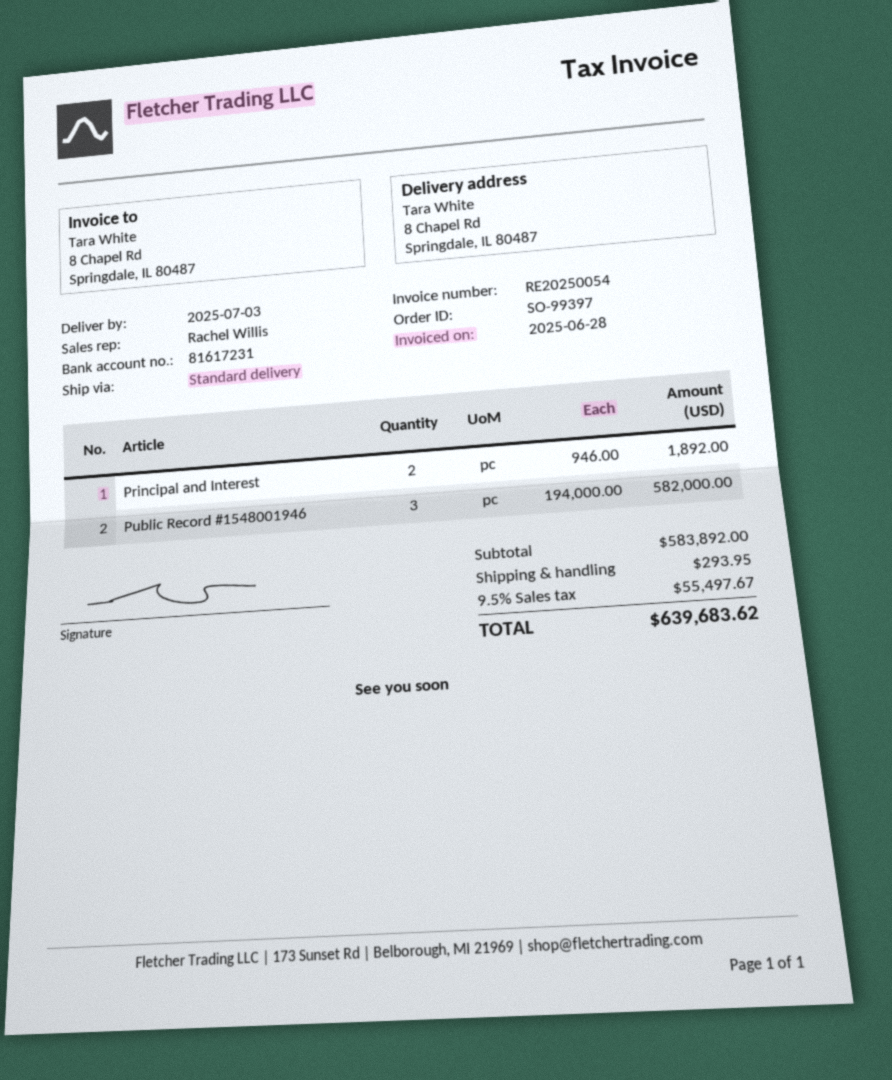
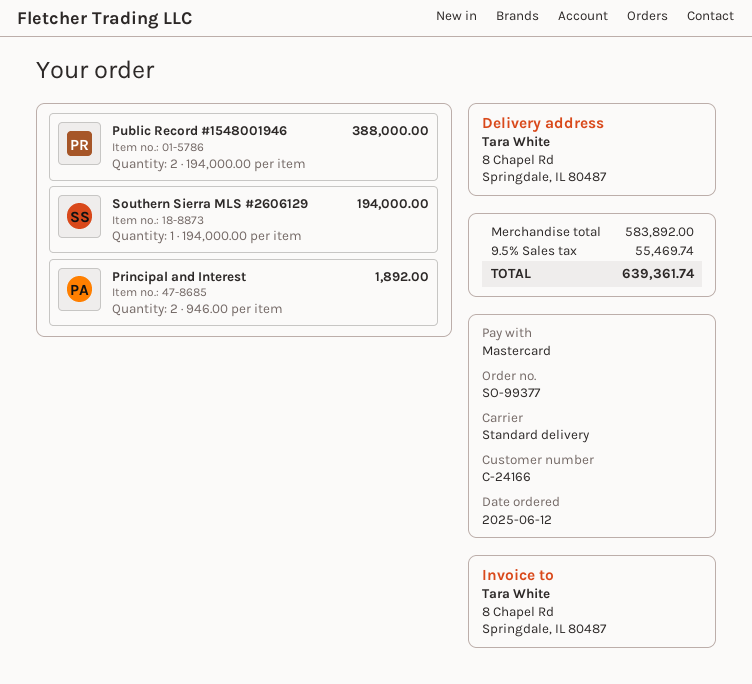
order number: SO-99397 -> SO-99377
Public Record #1548001946: 3 x 194000.00 = 582000.00 -> 2 x 194000.00 = 388000.00
Southern Sierra MLS #2606129: none -> 1 x 194000.00 = 194000.00
shipping: 293.95 -> none
tax: 9.5% = 55497.67 -> 9.5% = 55469.74
total: 639683.62 -> 639361.74

